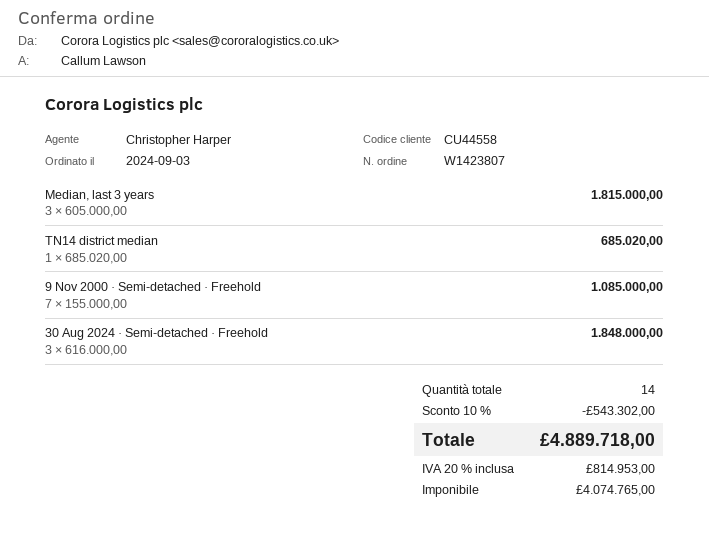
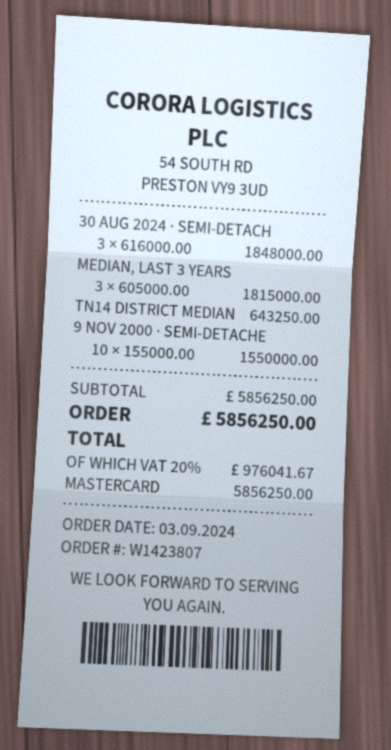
TN14 district median: 1 x 685020.00 = 685020.00 -> 1 x 643250.00 = 643250.00
9 Nov 2000 · Semi-detached · Freehold: 7 x 155000.00 = 1085000.00 -> 10 x 155000.00 = 1550000.00
discount: 10% = 543302.00 -> none
tax: 20% = 814953.00 -> 20% = 976041.67
total: 4889718.00 -> 5856250.00

